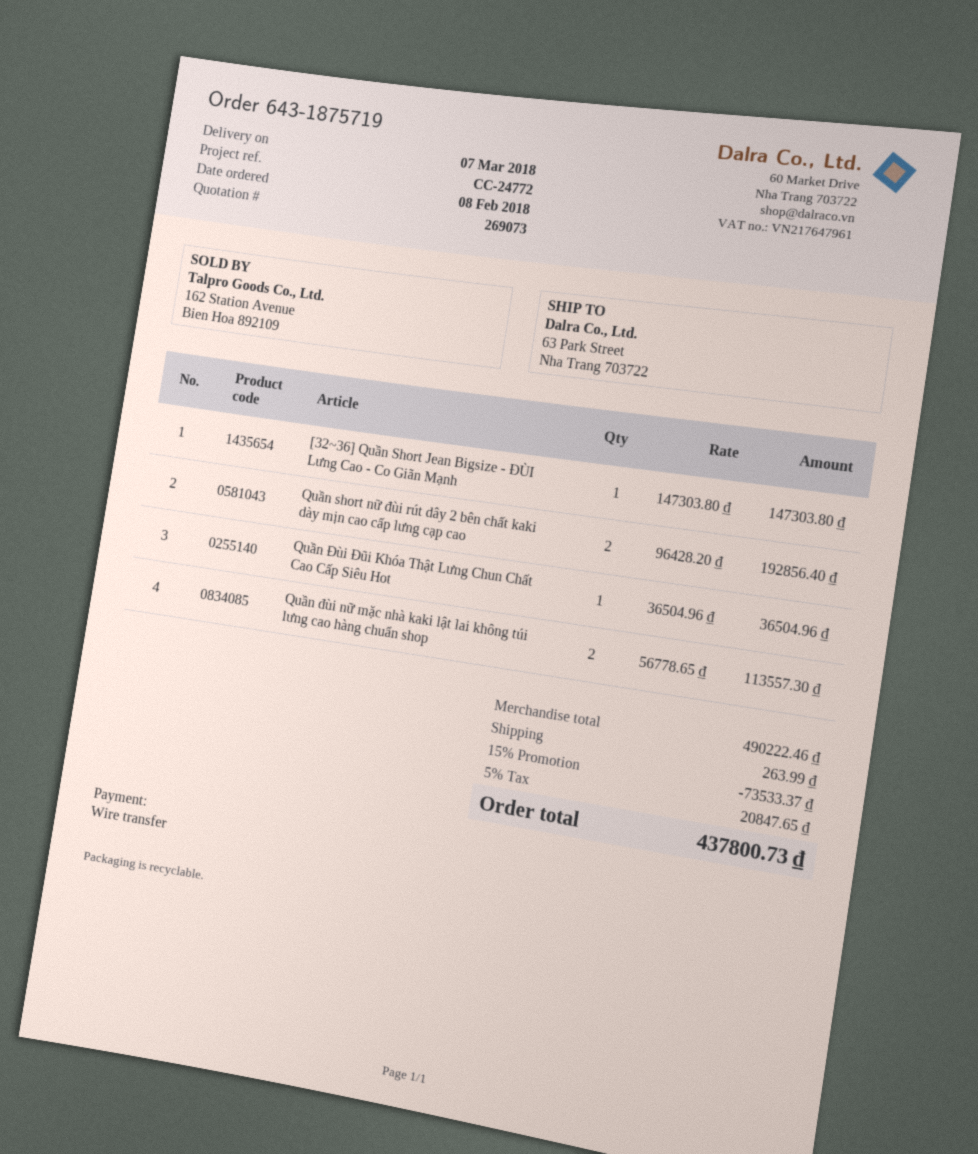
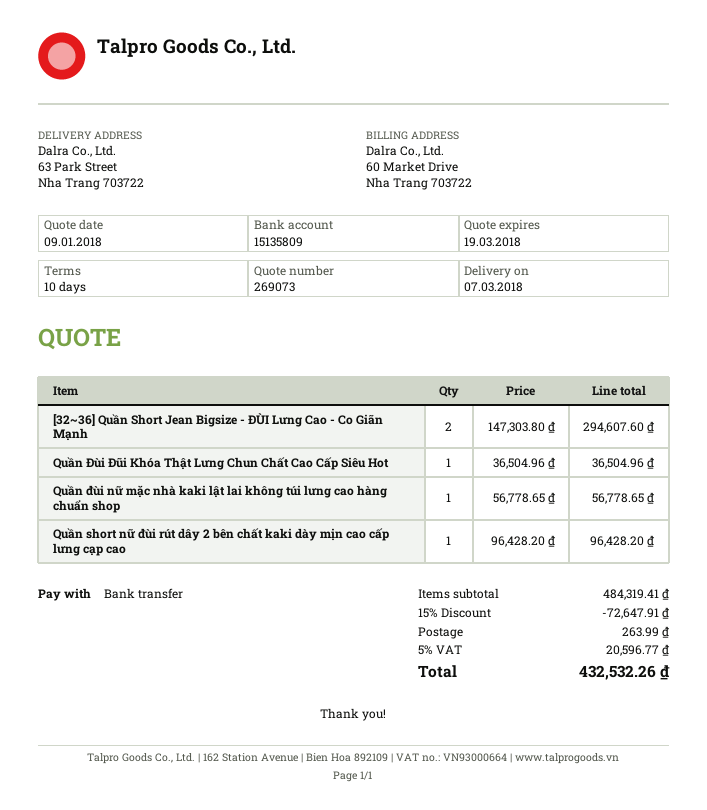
[32~36] Quần Short Jean Bigsize - ĐÙI Lưng Cao - Co Giãn Mạnh: 1 x 147303.80 = 147303.80 -> 2 x 147303.80 = 294607.60
Quần short nữ đùi rút dây 2 bên chất kaki dày mịn cao cấp lưng cạp cao: 2 x 96428.20 = 192856.40 -> 1 x 96428.20 = 96428.20
Quần đùi nữ mặc nhà kaki lật lai không túi lưng cao hàng chuẩn shop: 2 x 56778.65 = 113557.30 -> 1 x 56778.65 = 56778.65
subtotal: 490222.46 -> 484319.41
discount: 15% = 73533.37 -> 15% = 72647.91
tax: 5% = 20847.65 -> 5% = 20596.77
total: 437800.73 -> 432532.26

